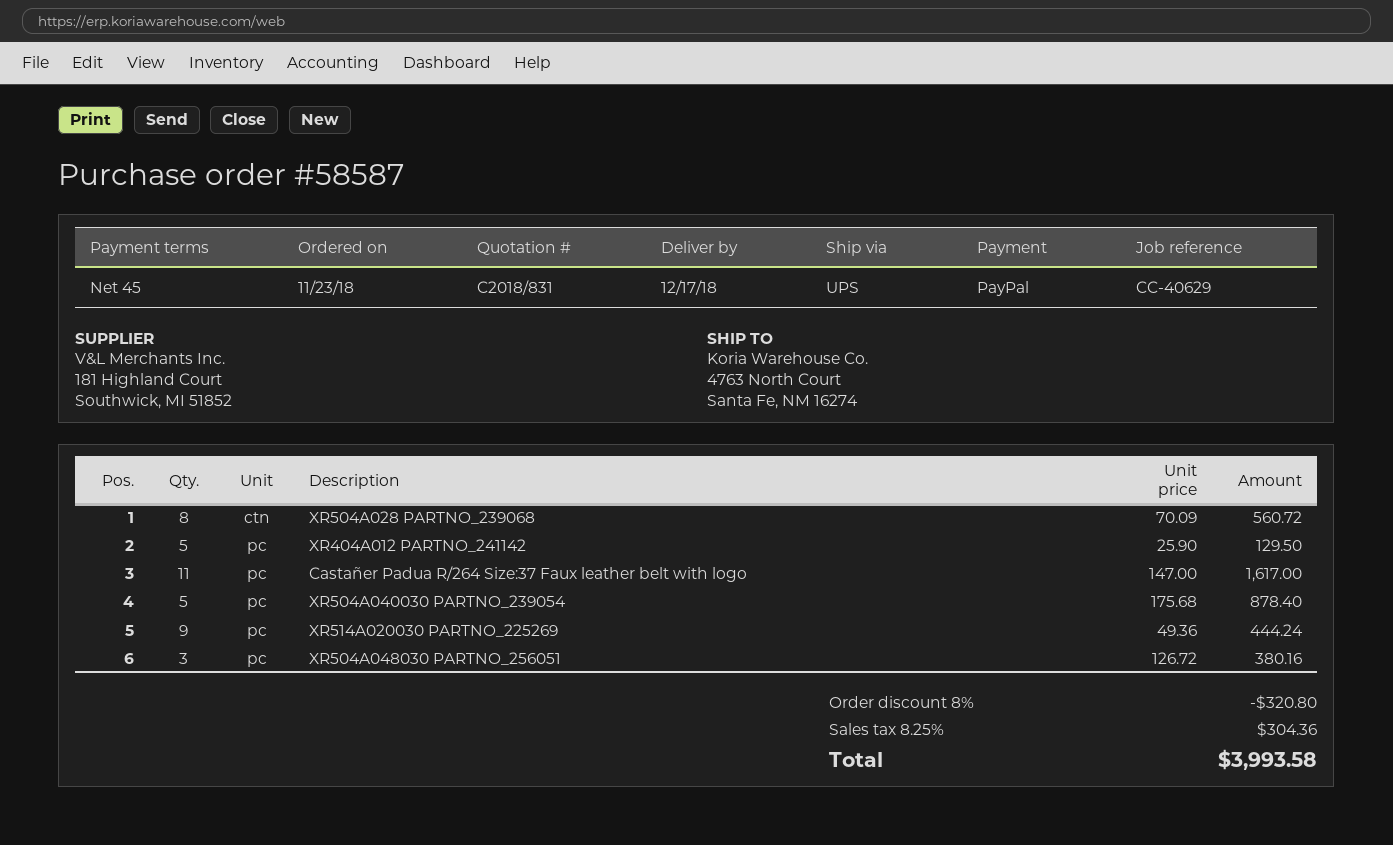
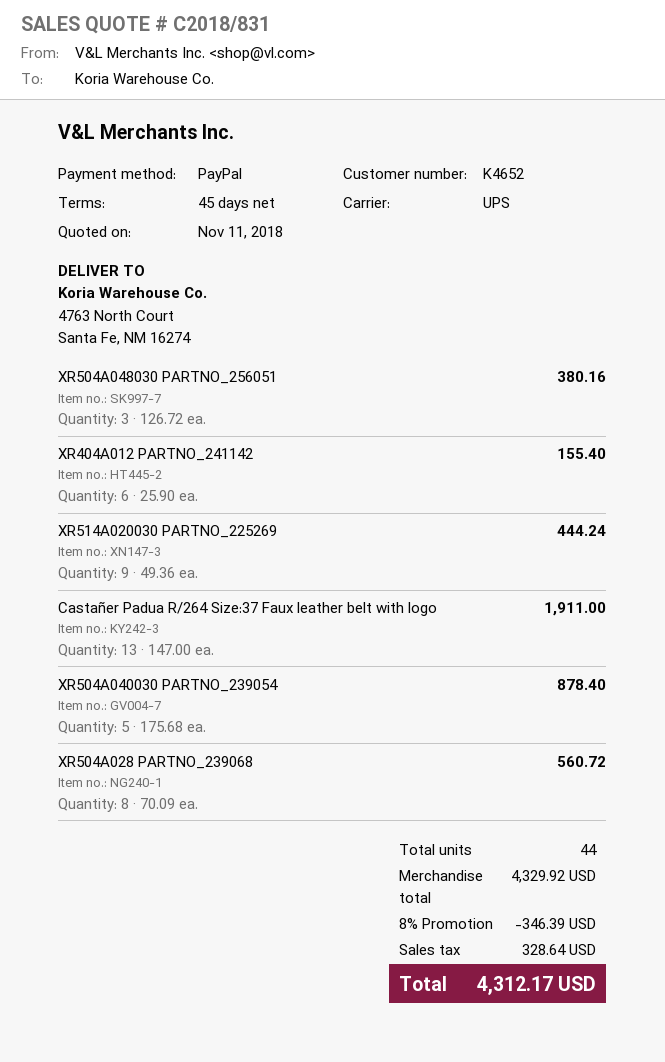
XR404A012 PARTNO_241142: 5 x 25.90 = 129.50 -> 6 x 25.90 = 155.40
Castañer Padua R/264 Size:37 Faux leather belt with logo: 11 x 147.00 = 1617.00 -> 13 x 147.00 = 1911.00
discount: 8% = 320.80 -> 8% = 346.39
tax: 304.36 -> 328.64
total: 3993.58 -> 4312.17

